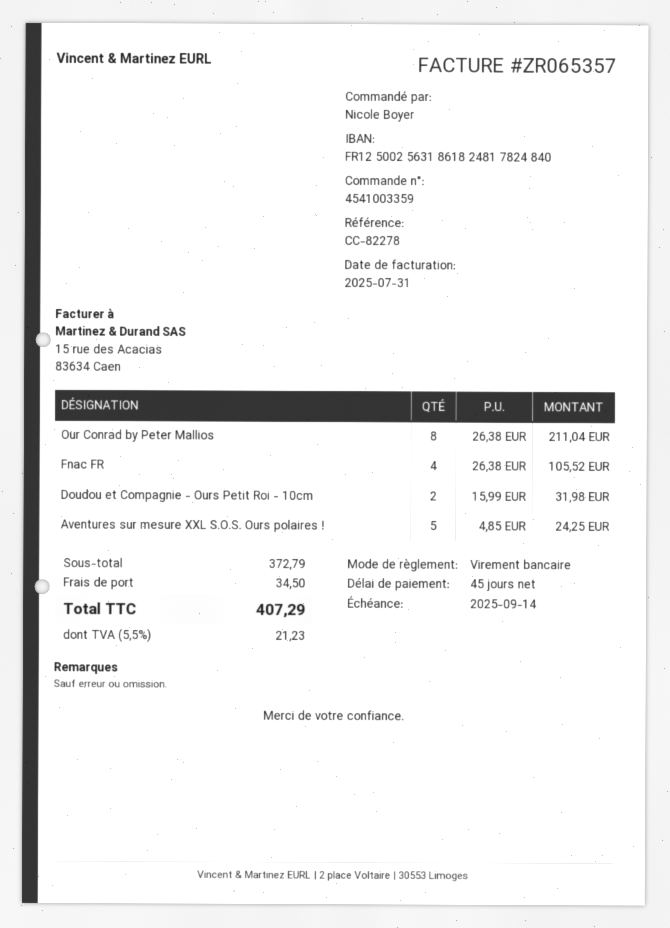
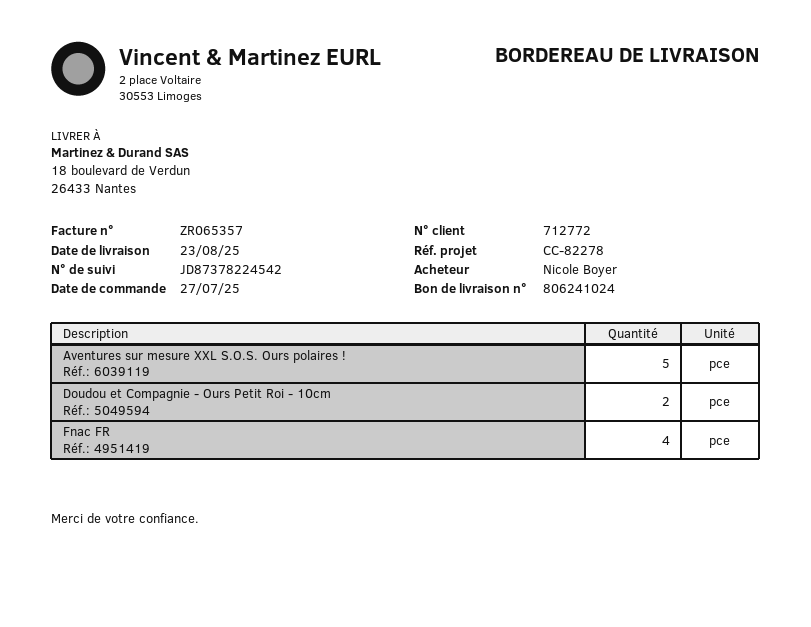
Our Conrad by Peter Mallios: 8 -> none

